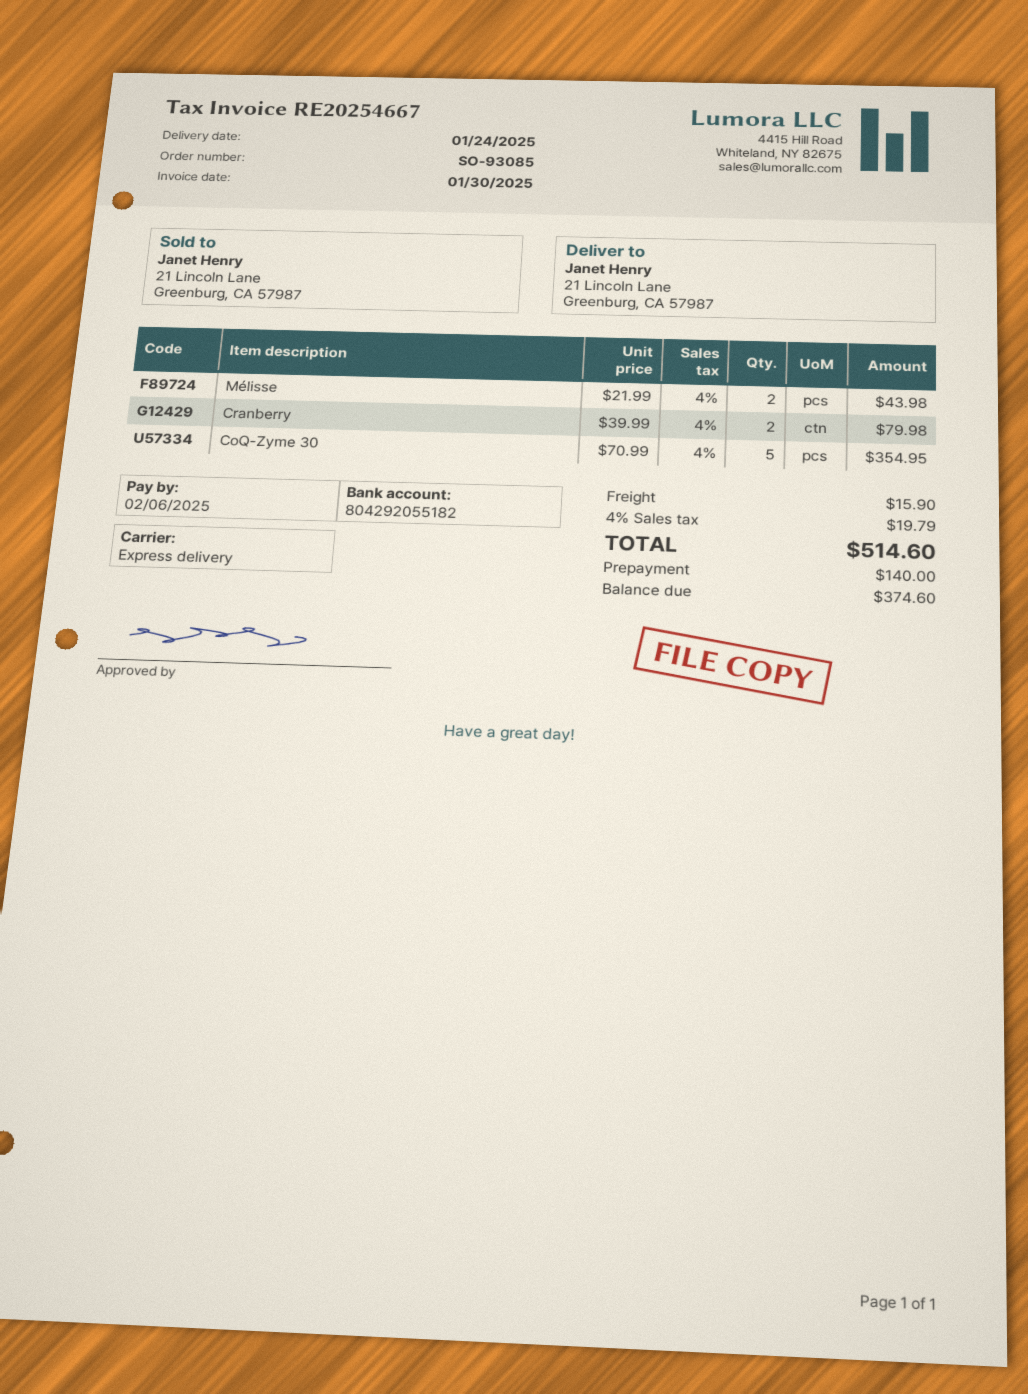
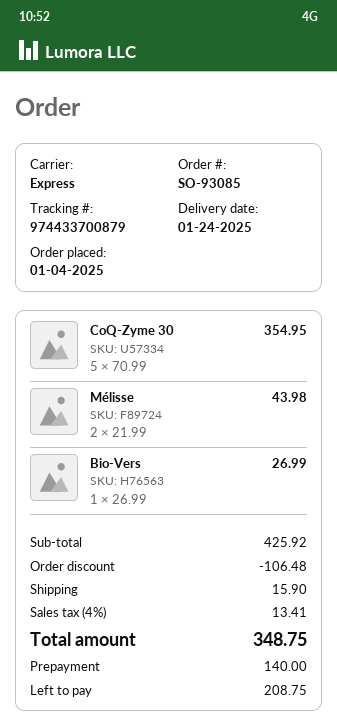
Cranberry: 2 x 39.99 = 79.98 -> none
Bio-Vers: none -> 1 x 26.99 = 26.99
discount: none -> 106.48
tax: 4% = 19.79 -> 4% = 13.41
total: 514.60 -> 348.75
balance: 374.60 -> 208.75

